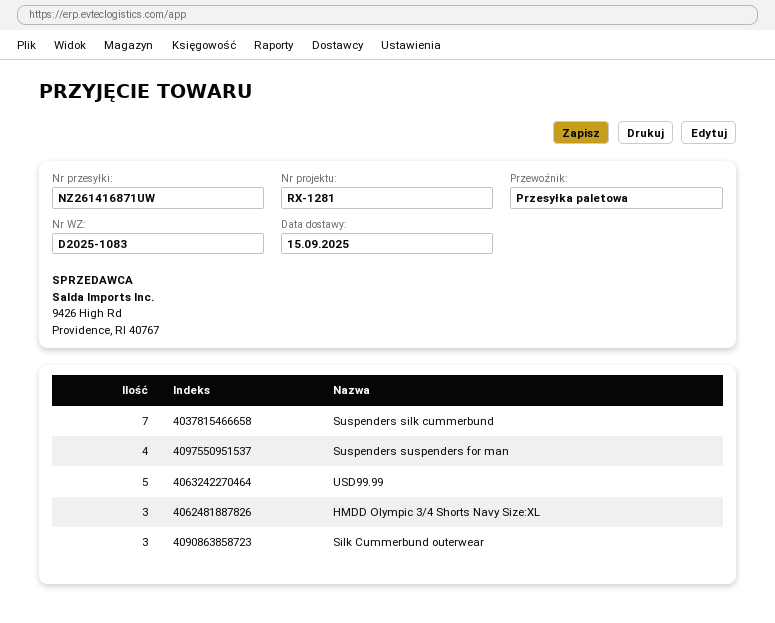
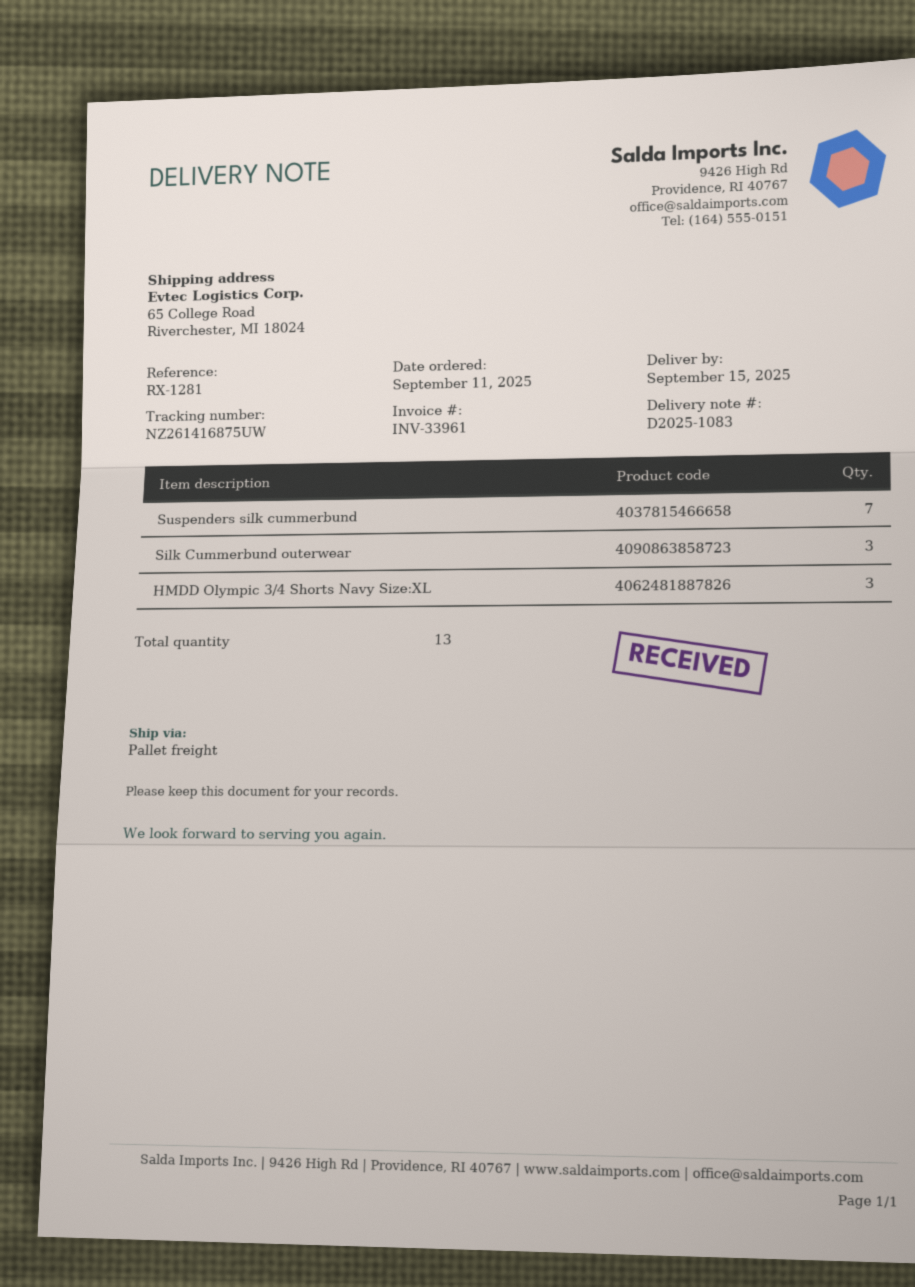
tracking number: NZ261416871UW -> NZ261416875UW
Suspenders suspenders for man: 4 -> none
USD99.99: 5 -> none

